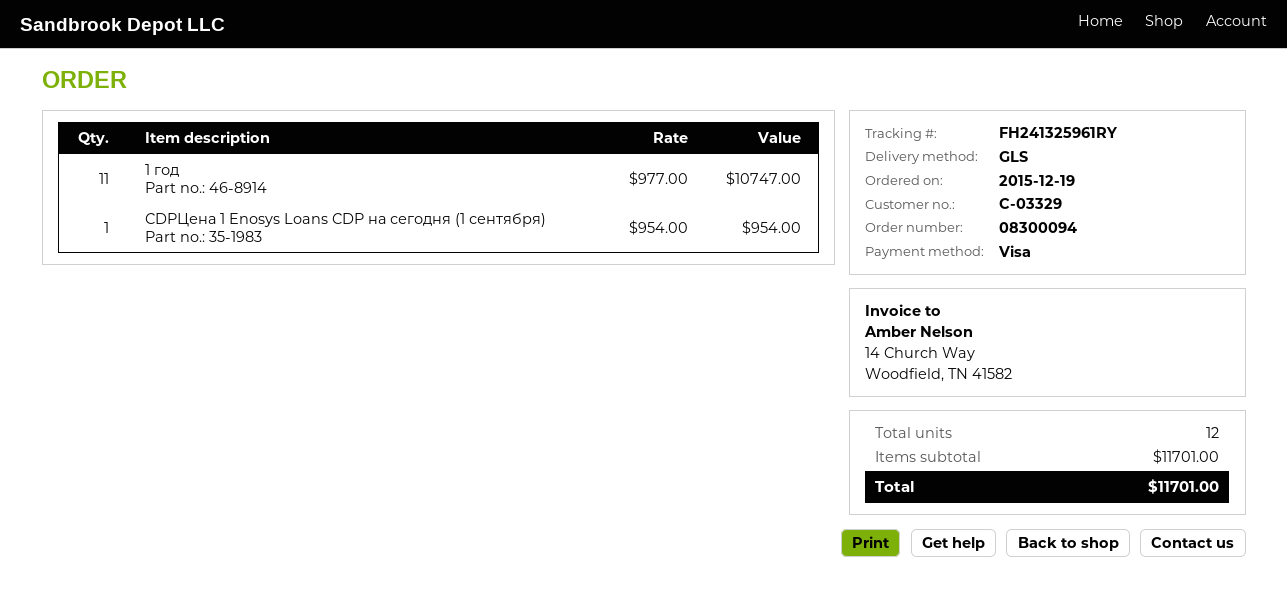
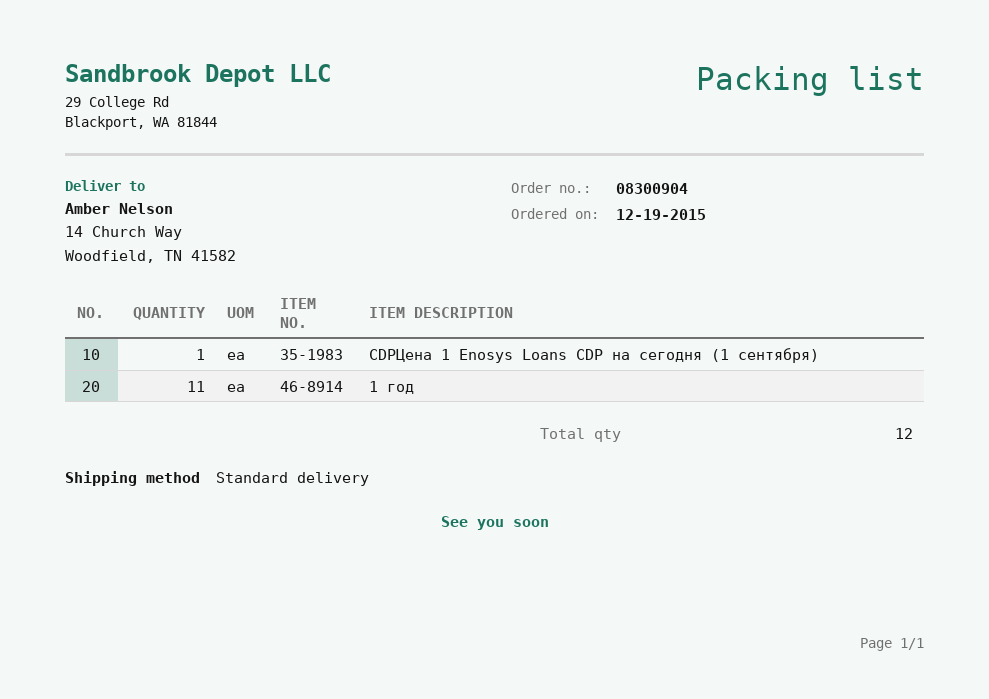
order number: 08300094 -> 08300904
shipping method: GLS -> standard

